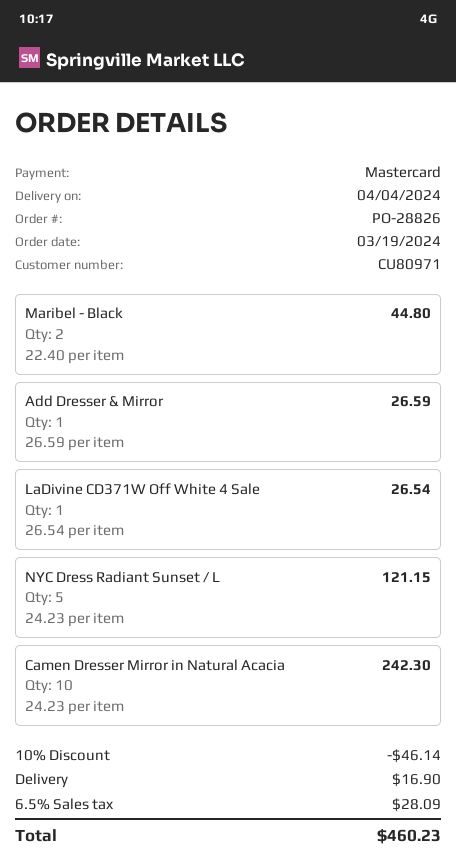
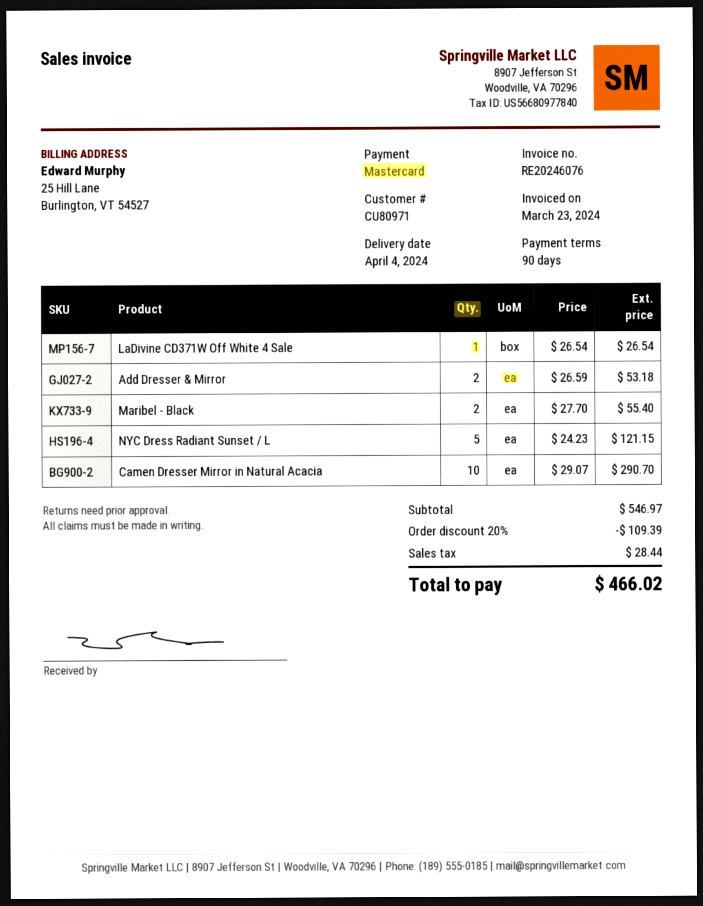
Maribel - Black: 2 x 22.40 = 44.80 -> 2 x 27.70 = 55.40
Add Dresser & Mirror: 1 x 26.59 = 26.59 -> 2 x 26.59 = 53.18
Camen Dresser Mirror in Natural Acacia: 10 x 24.23 = 242.30 -> 10 x 29.07 = 290.70
discount: 10% = 46.14 -> 20% = 109.39
shipping: 16.90 -> none
tax: 28.09 -> 28.44
total: 460.23 -> 466.02

